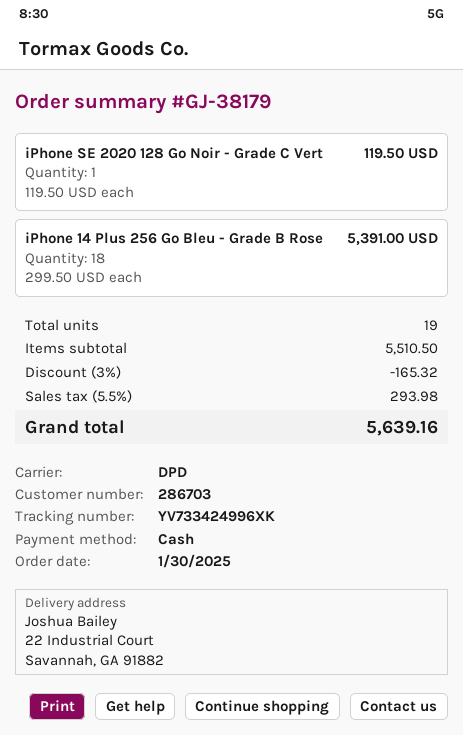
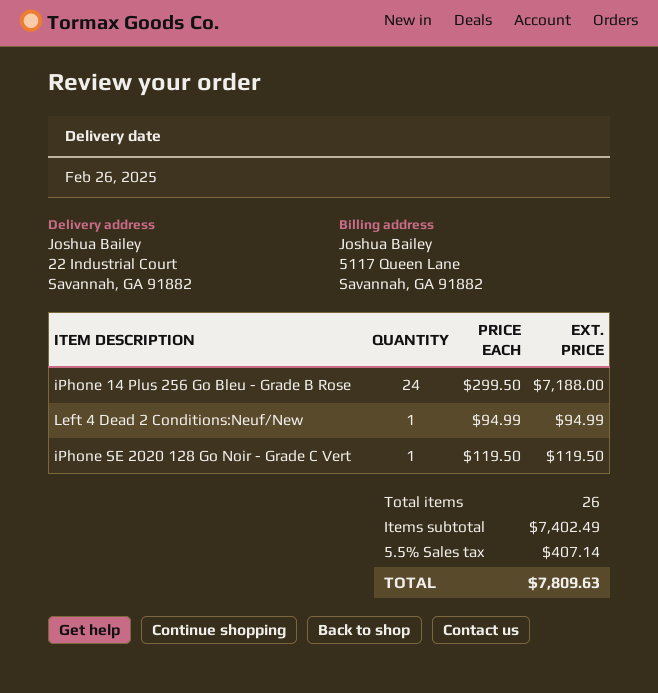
iPhone 14 Plus 256 Go Bleu - Grade B Rose: 18 x 299.50 = 5391.00 -> 24 x 299.50 = 7188.00
Left 4 Dead 2 Conditions:Neuf/New: none -> 1 x 94.99 = 94.99
total quantity: 19 -> 26
subtotal: 5510.50 -> 7402.49
discount: 3% = 165.32 -> none
tax: 5.5% = 293.98 -> 5.5% = 407.14
total: 5639.16 -> 7809.63

